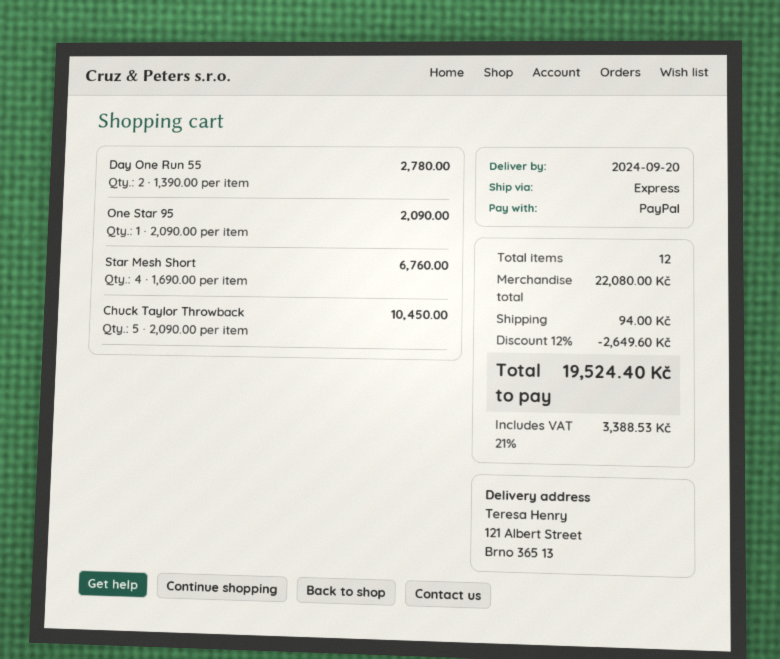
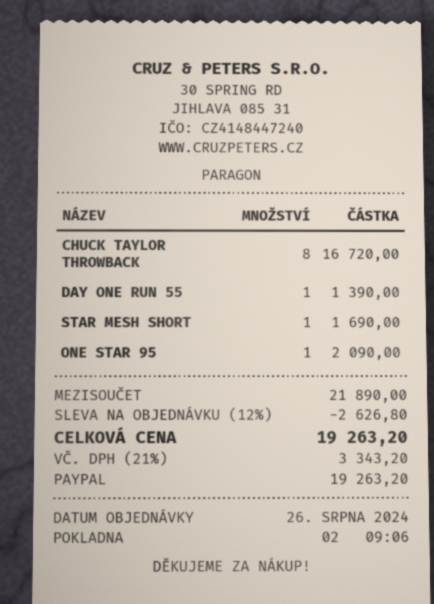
Day One Run 55: 2 for 2780.00 -> 1 for 1390.00
Star Mesh Short: 4 for 6760.00 -> 1 for 1690.00
Chuck Taylor Throwback: 5 for 10450.00 -> 8 for 16720.00
subtotal: 22080.00 -> 21890.00
discount: 12% = 2649.60 -> 12% = 2626.80
shipping: 94.00 -> none
tax: 21% = 3388.53 -> 21% = 3343.20
total: 19524.40 -> 19263.20

